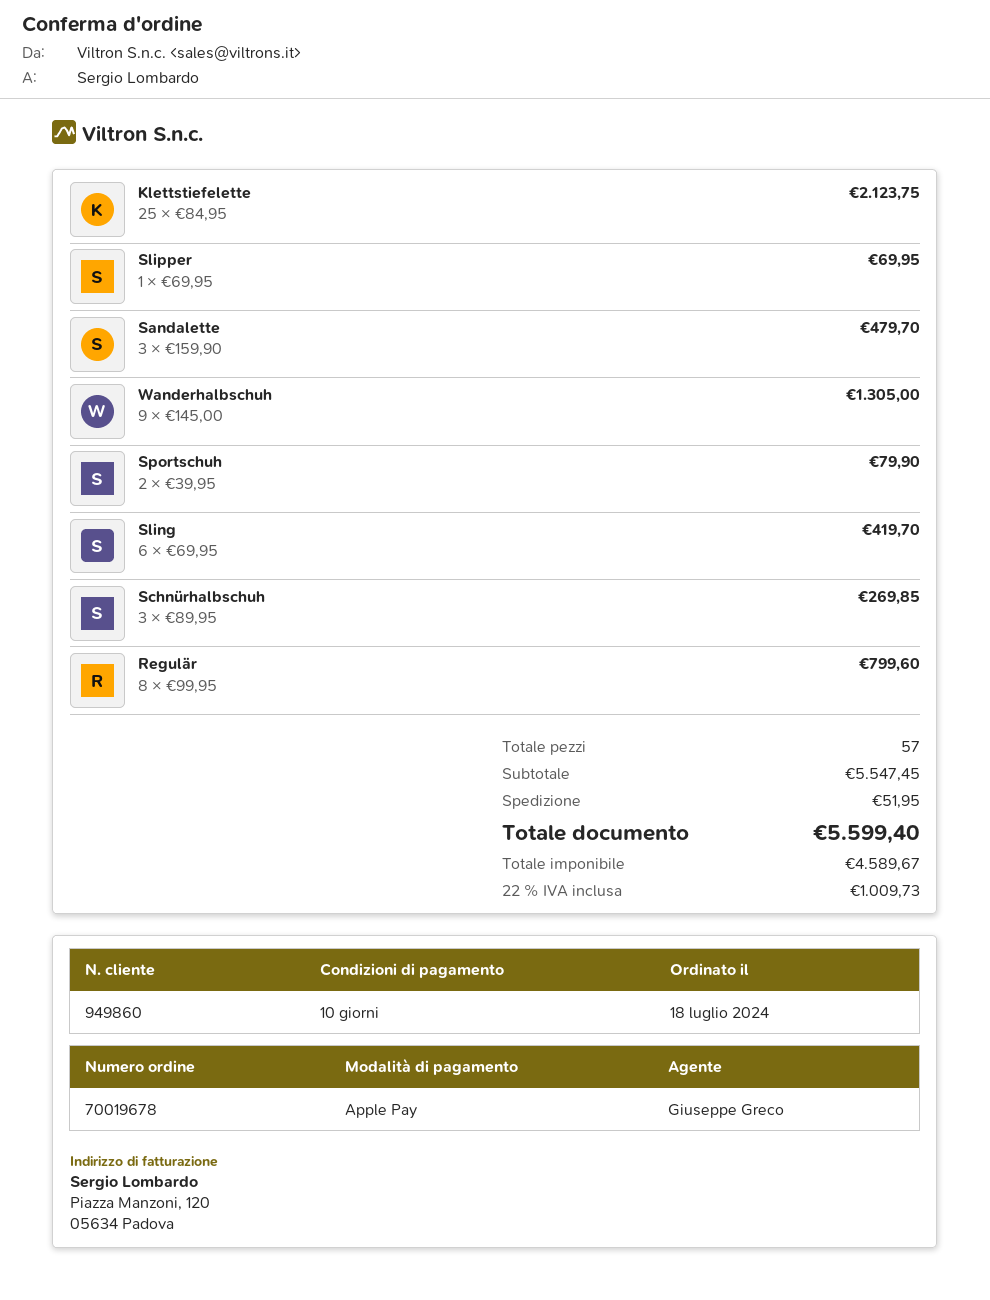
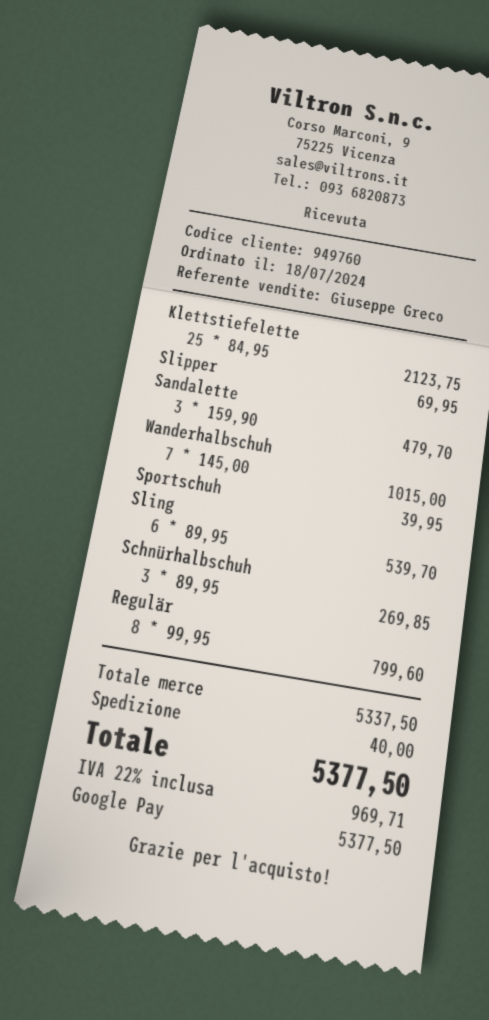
customer number: 949860 -> 949760
payment method: Apple Pay -> Google Pay
Wanderhalbschuh: 9 x 145.00 = 1305.00 -> 7 x 145.00 = 1015.00
Sportschuh: 2 x 39.95 = 79.90 -> 1 x 39.95 = 39.95
Sling: 6 x 69.95 = 419.70 -> 6 x 89.95 = 539.70
subtotal: 5547.45 -> 5337.50
shipping: 51.95 -> 40.00
tax: 22% = 1009.73 -> 22% = 969.71
total: 5599.40 -> 5377.50

